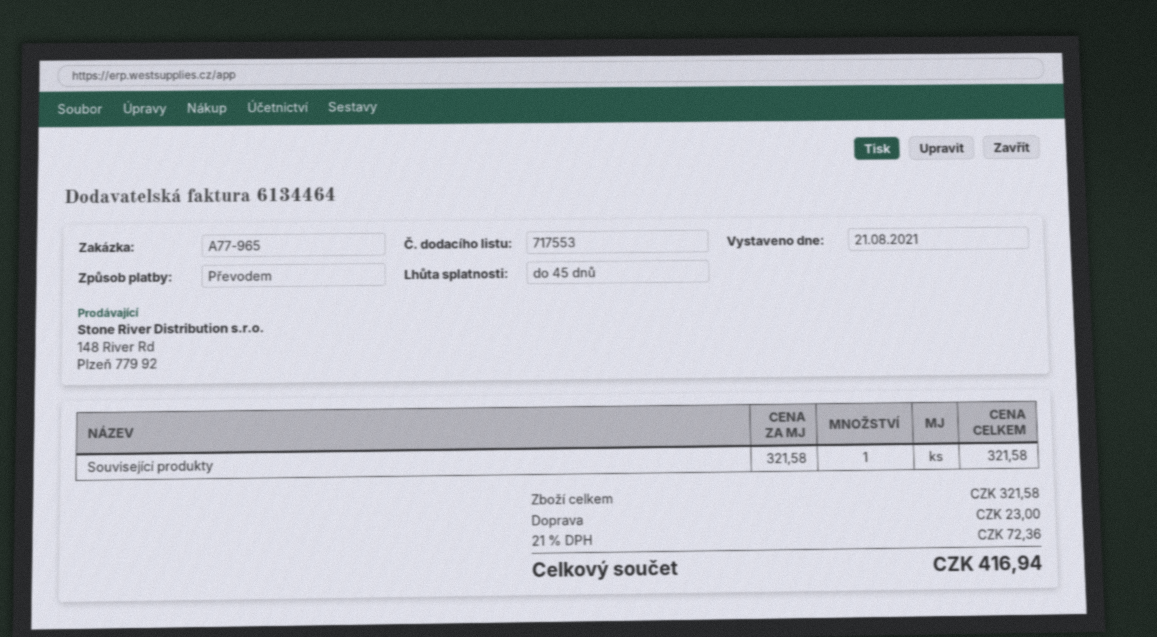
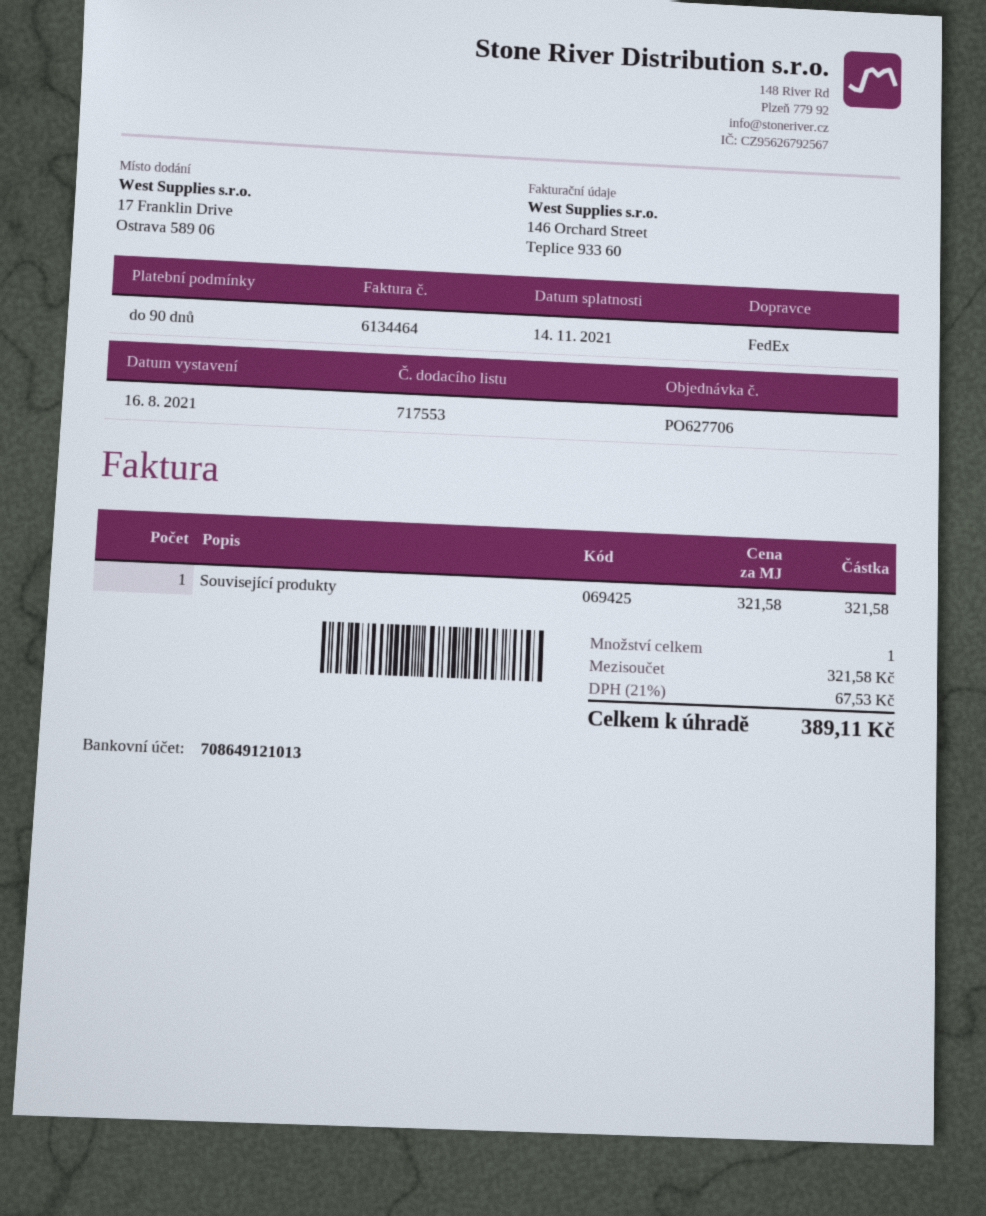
invoice date: 2021-08-21 -> 2021-08-16
payment terms: 45 days -> 90 days
shipping: 23.00 -> none
tax: 21% = 72.36 -> 21% = 67.53
total: 416.94 -> 389.11

